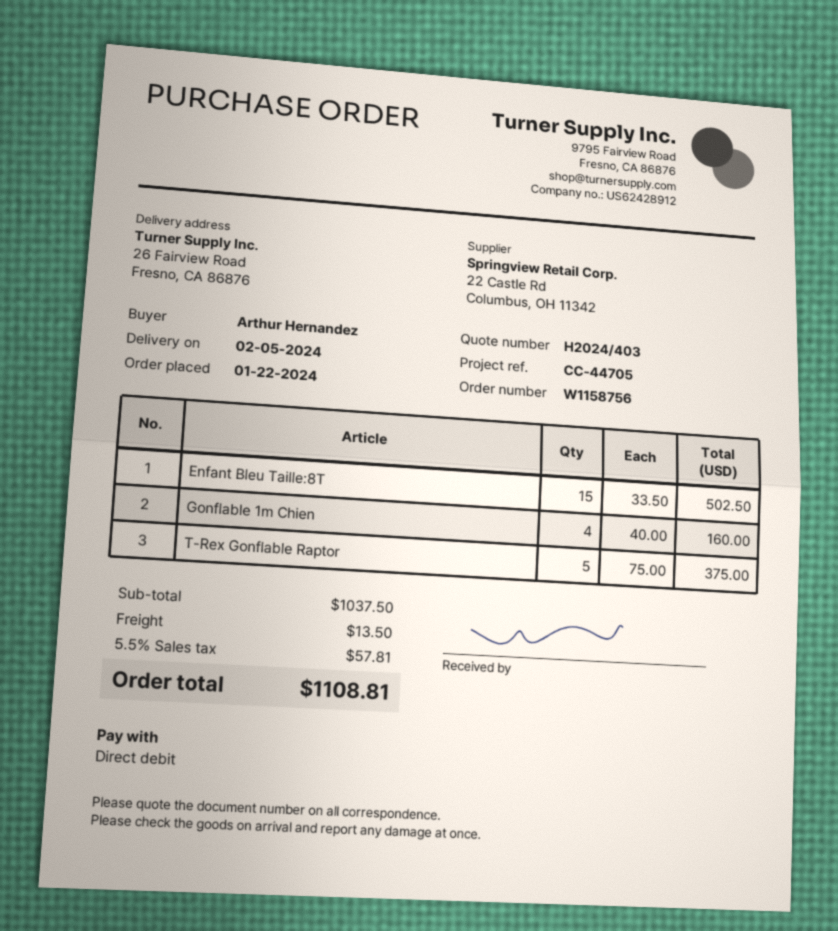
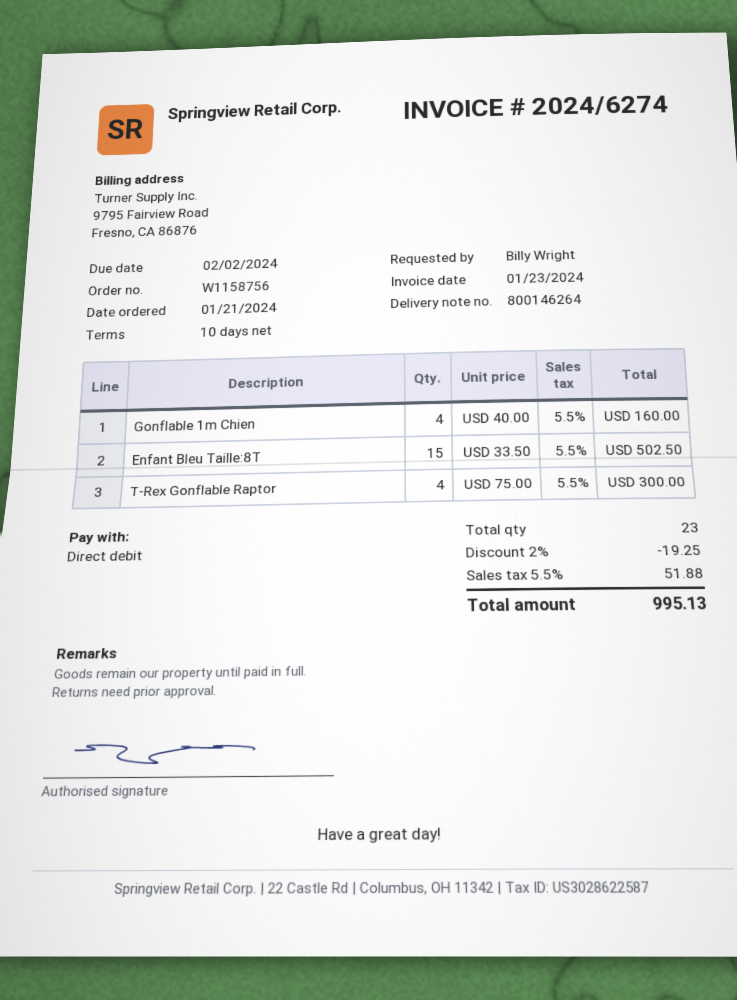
order date: 2024-01-22 -> 2024-01-21
ordered by: Arthur Hernandez -> Billy Wright
T-Rex Gonflable Raptor: 5 x 75.00 = 375.00 -> 4 x 75.00 = 300.00
discount: none -> 2% = 19.25
shipping: 13.50 -> none
tax: 5.5% = 57.81 -> 5.5% = 51.88
total: 1108.81 -> 995.13

